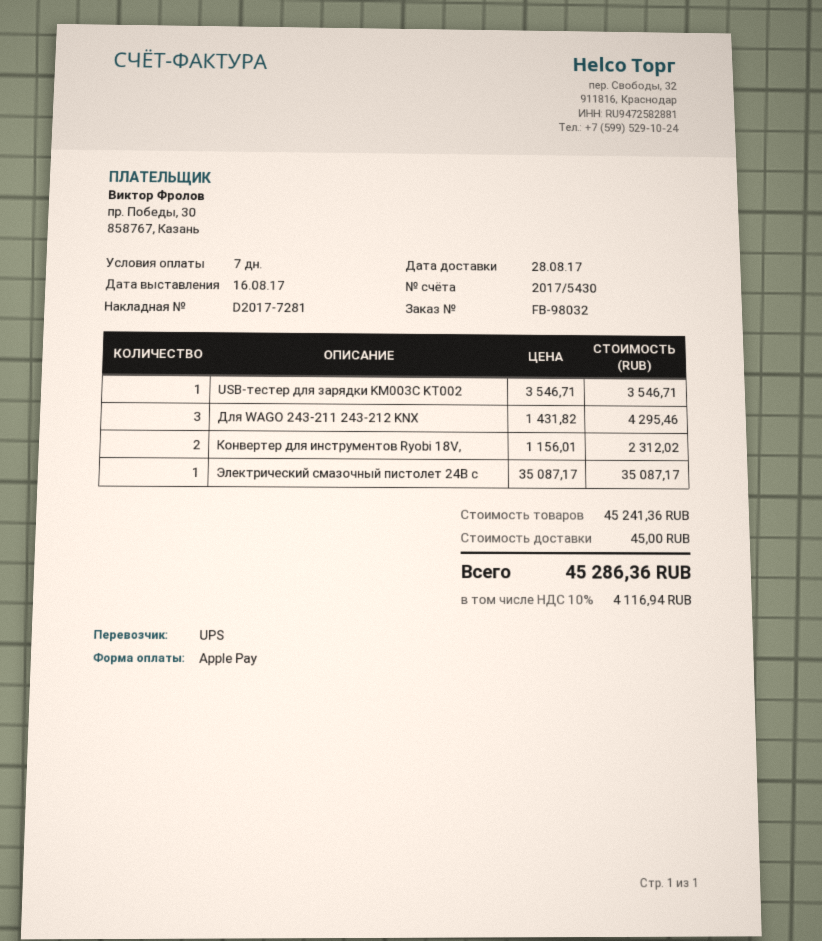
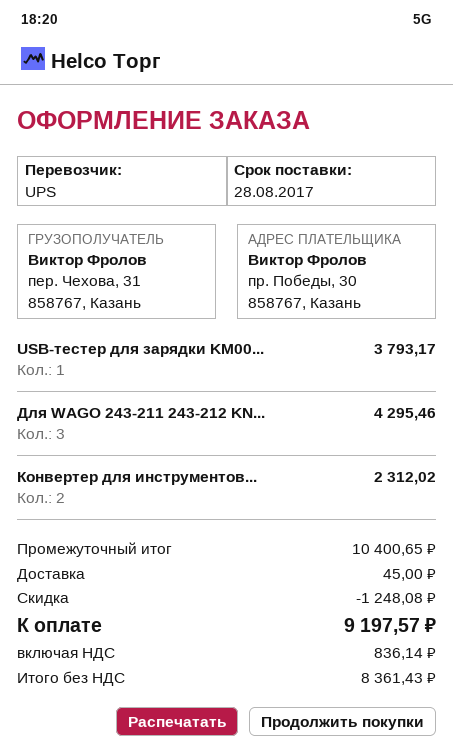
USB-тестер для зарядки KM003C KT002: 1 for 3546.71 -> 1 for 3793.17
Электрический смазочный пистолет 24В с: 1 for 35087.17 -> none
subtotal: 45241.36 -> 10400.65
discount: none -> 1248.08
tax: 4116.94 -> 836.14
total: 45286.36 -> 9197.57

